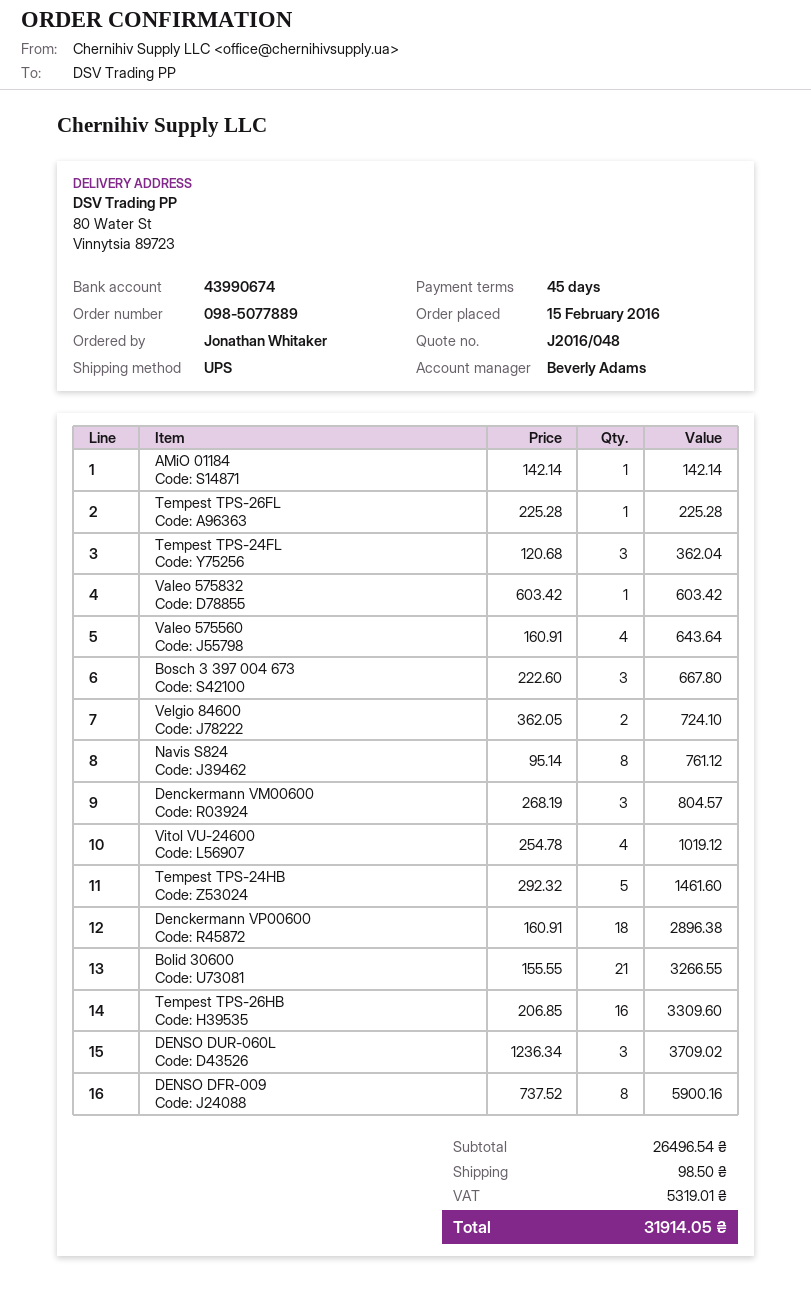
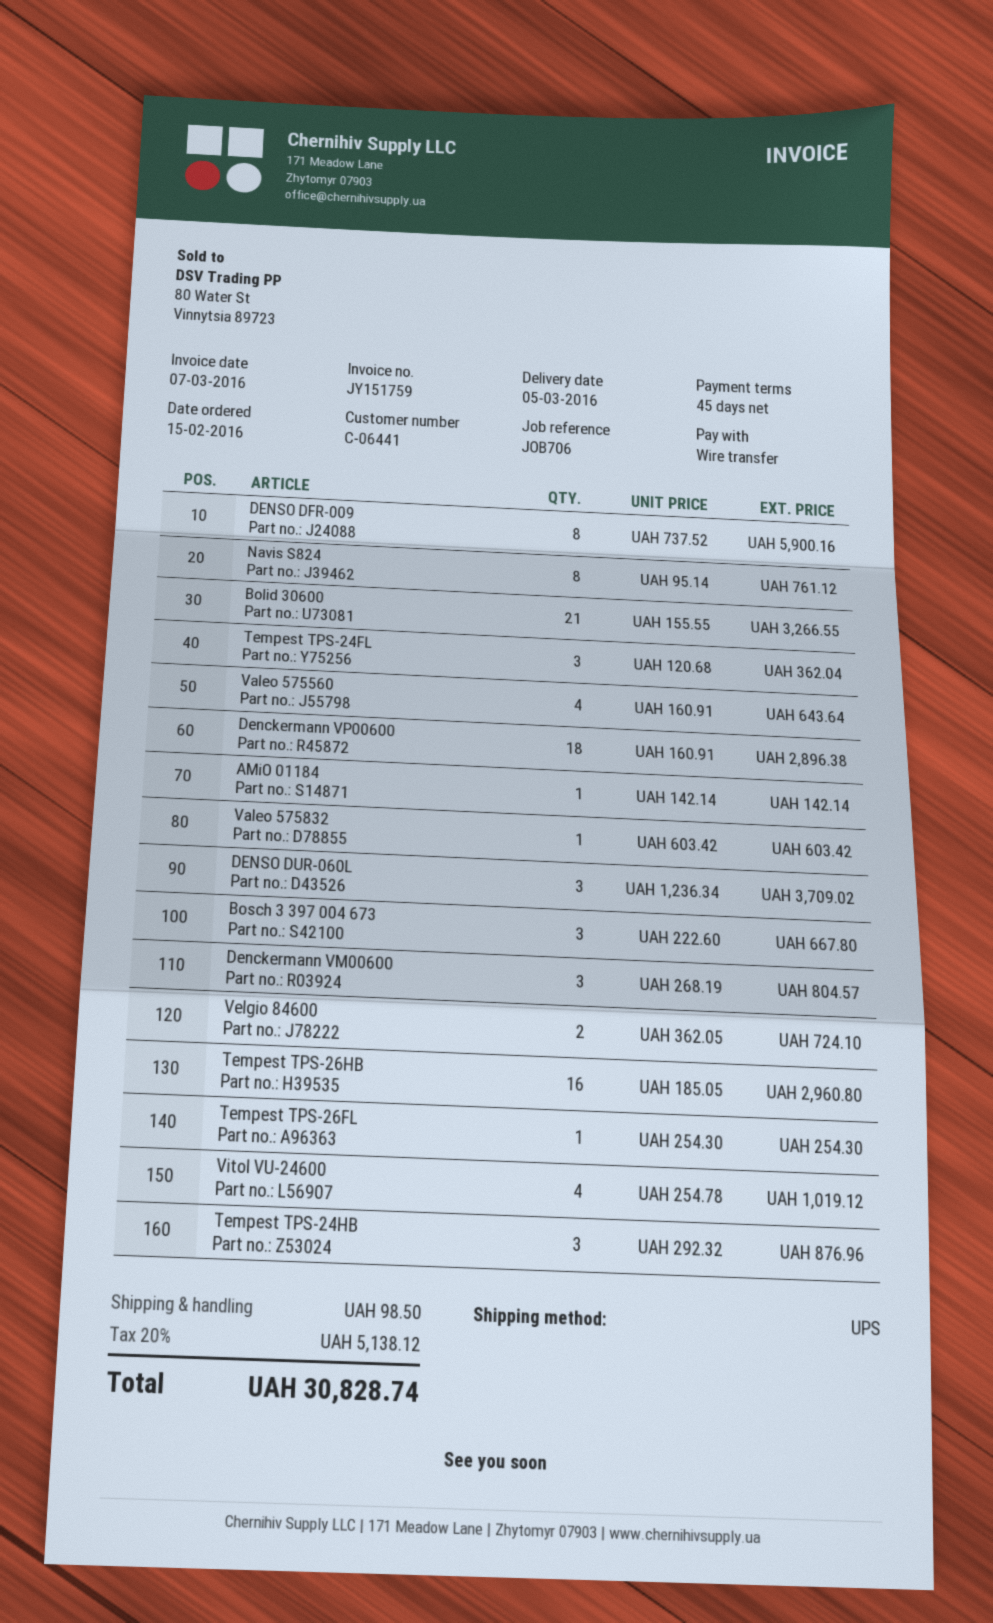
Tempest TPS-26FL: 1 x 225.28 = 225.28 -> 1 x 254.30 = 254.30
Tempest TPS-24HB: 5 x 292.32 = 1461.60 -> 3 x 292.32 = 876.96
Tempest TPS-26HB: 16 x 206.85 = 3309.60 -> 16 x 185.05 = 2960.80
tax: 5319.01 -> 5138.12
total: 31914.05 -> 30828.74

